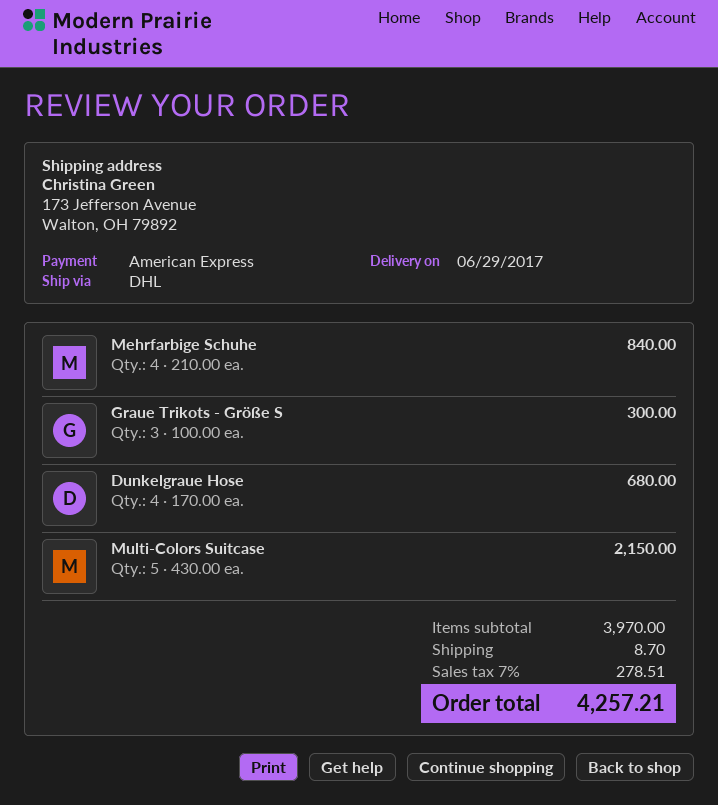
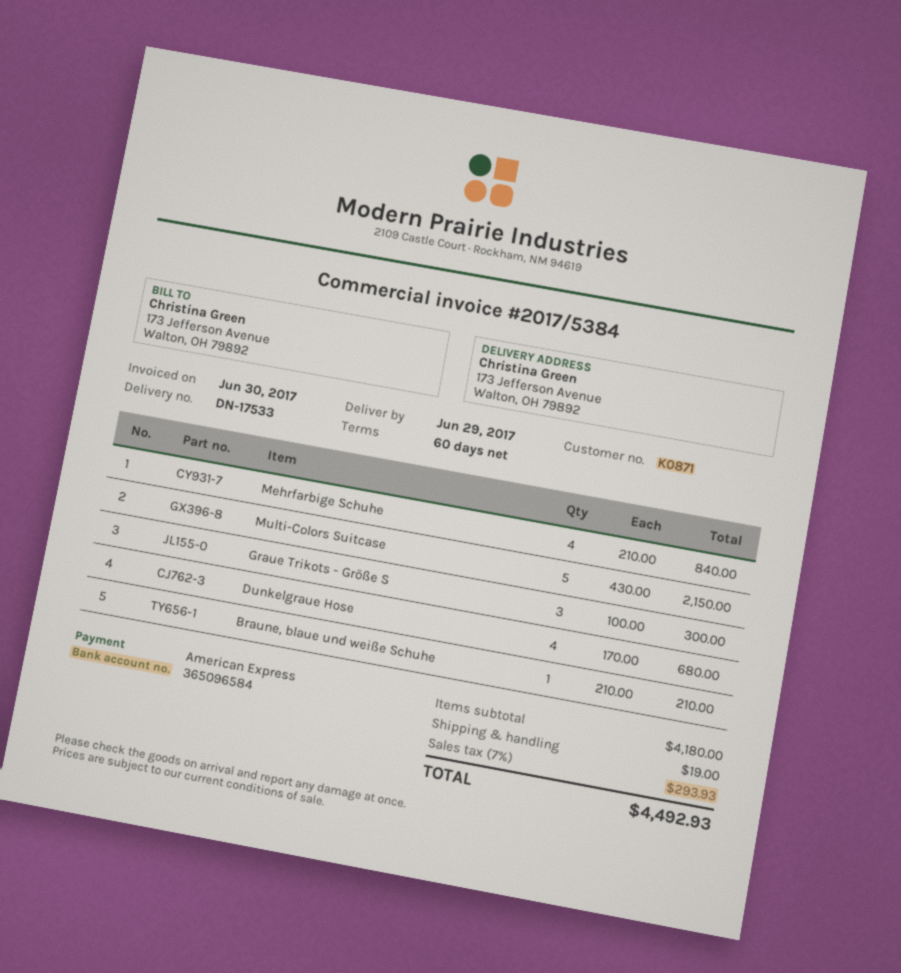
Braune, blaue und weiße Schuhe: none -> 1 x 210.00 = 210.00
subtotal: 3970.00 -> 4180.00
shipping: 8.70 -> 19.00
tax: 7% = 278.51 -> 7% = 293.93
total: 4257.21 -> 4492.93

